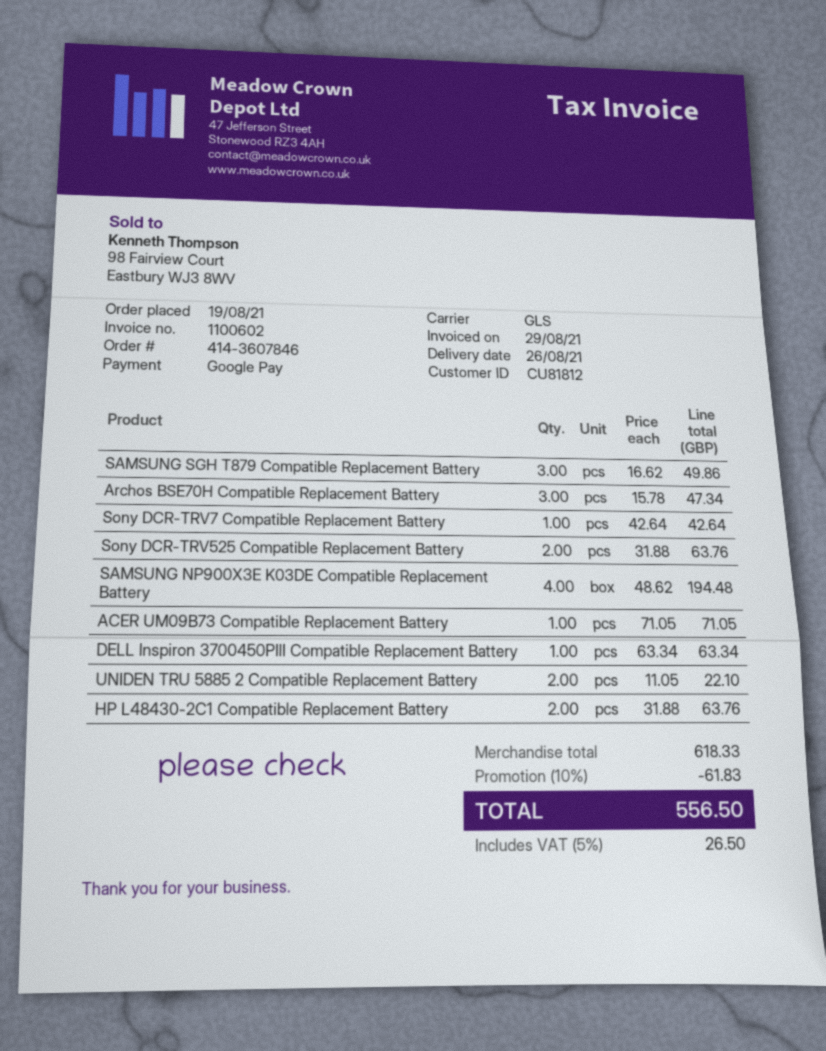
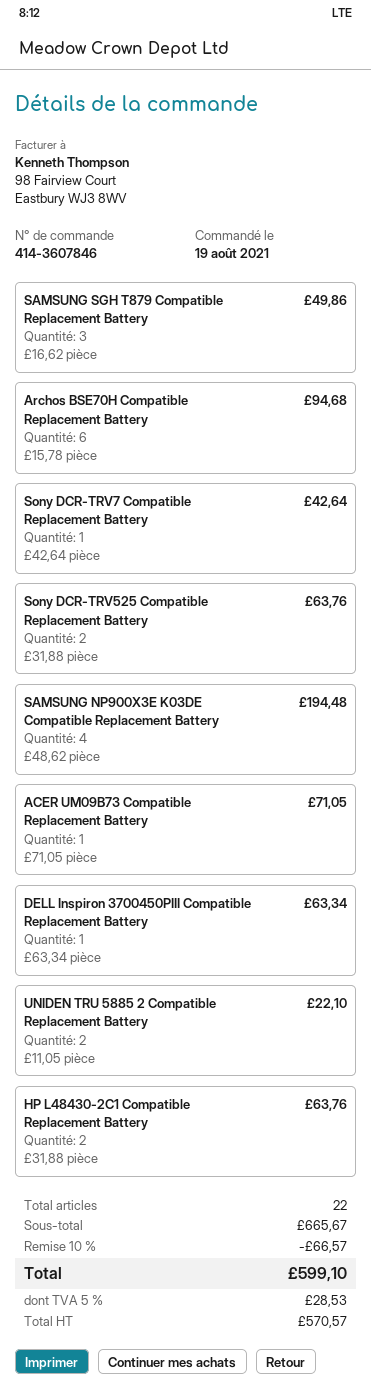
Archos BSE70H Compatible Replacement Battery: 3 x 15.78 = 47.34 -> 6 x 15.78 = 94.68
subtotal: 618.33 -> 665.67
discount: 10% = 61.83 -> 10% = 66.57
tax: 5% = 26.50 -> 5% = 28.53
total: 556.50 -> 599.10

